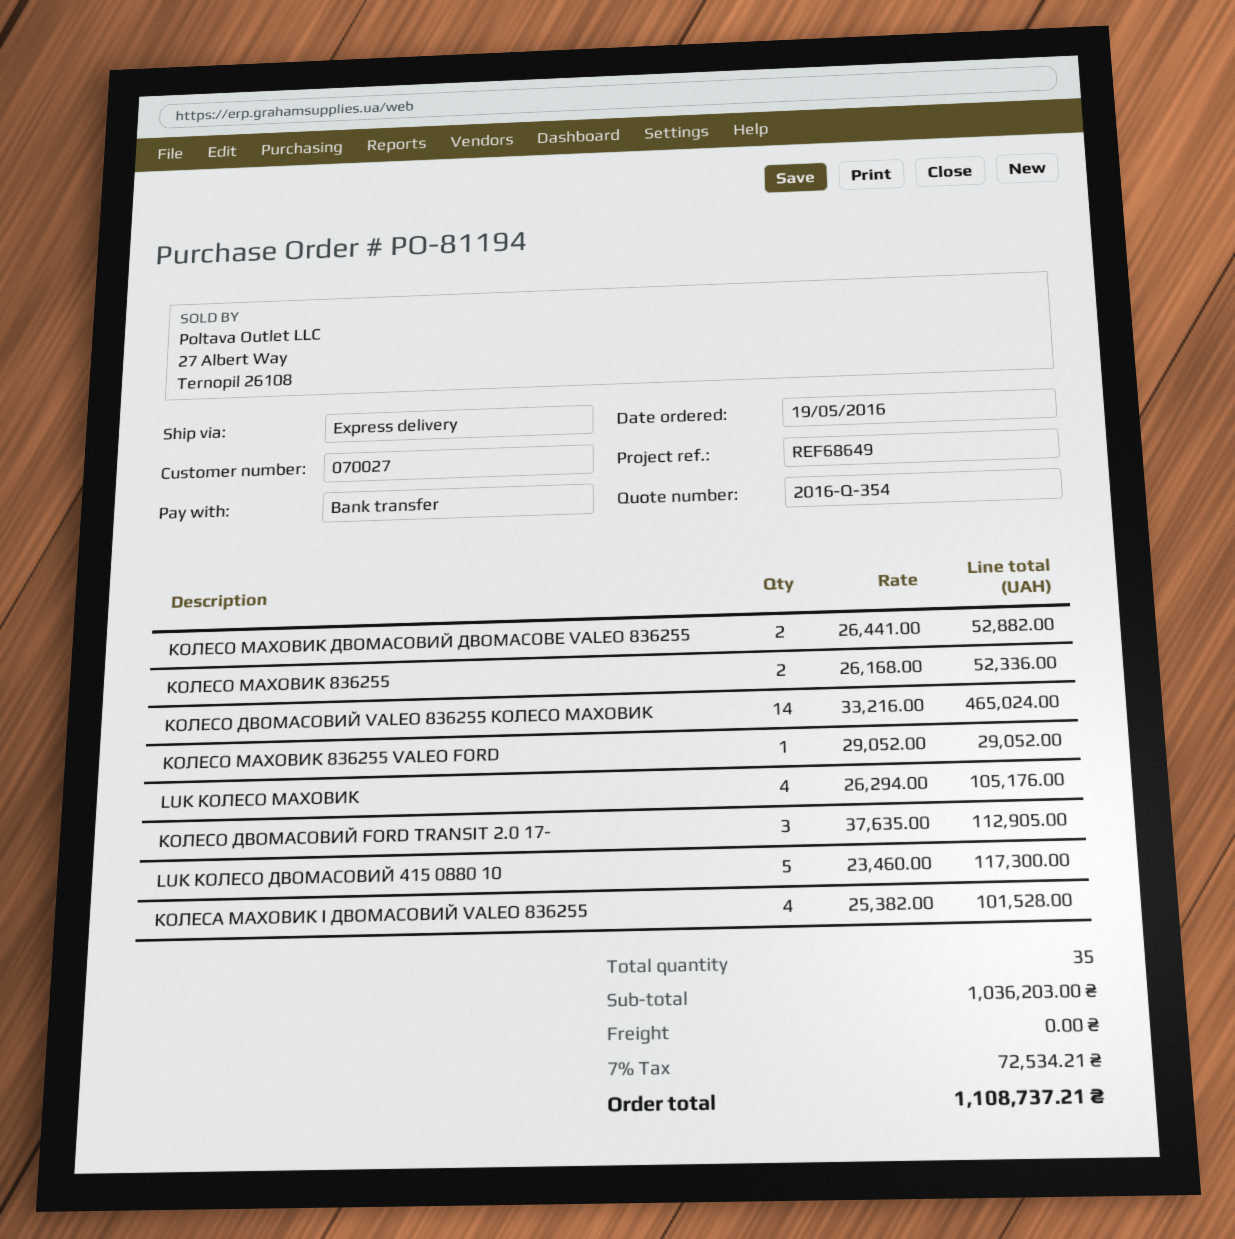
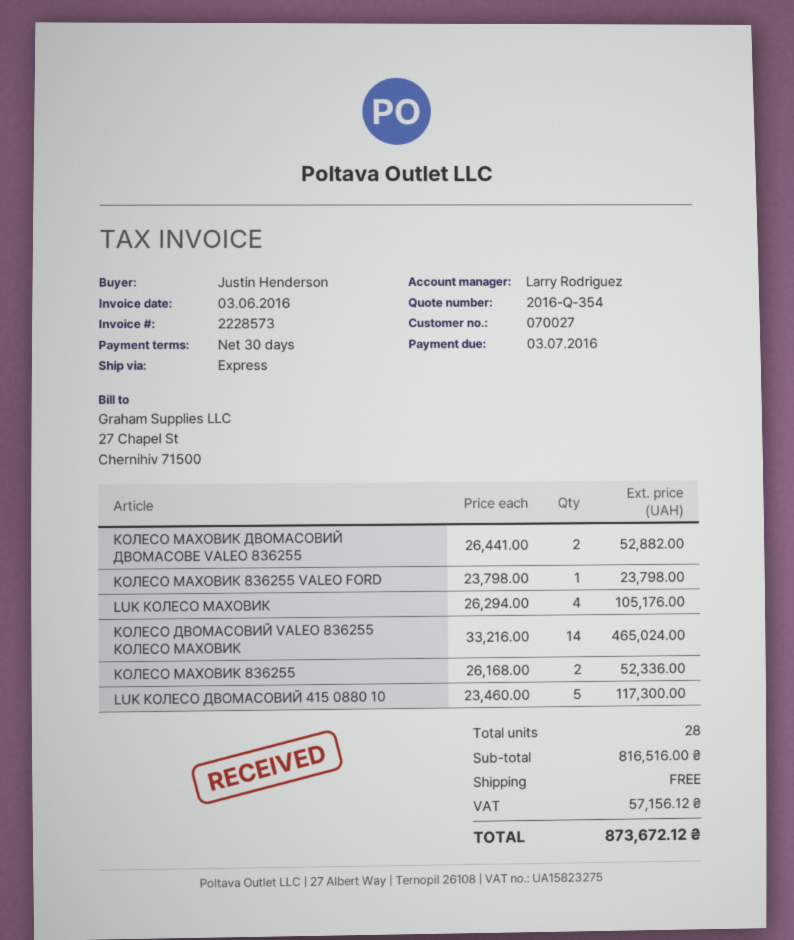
КОЛЕСО МАХОВИК 836255 VALEO FORD: 1 x 29052.00 = 29052.00 -> 1 x 23798.00 = 23798.00
КОЛЕСО ДВОМАСОВИЙ FORD TRANSIT 2.0 17-: 3 x 37635.00 = 112905.00 -> none
КОЛЕСА МАХОВИК I ДВОМАСОВИЙ VALEO 836255: 4 x 25382.00 = 101528.00 -> none
total quantity: 35 -> 28
subtotal: 1036203.00 -> 816516.00
tax: 72534.21 -> 57156.12
total: 1108737.21 -> 873672.12

